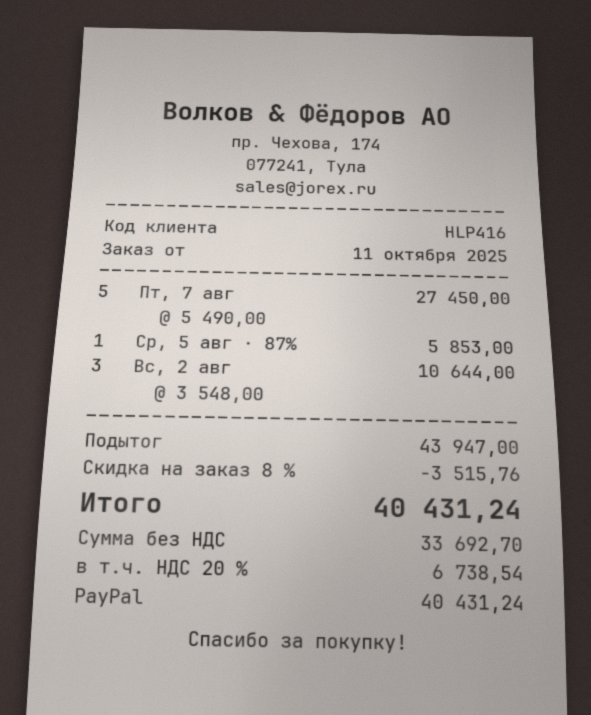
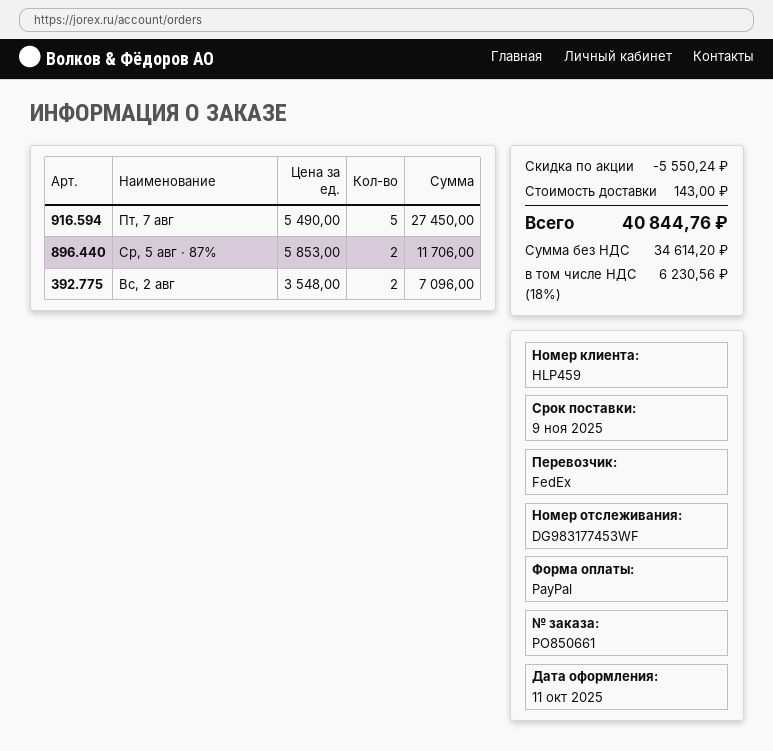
customer number: HLP416 -> HLP459
Ср, 5 авг · 87%: 1 x 5853.00 = 5853.00 -> 2 x 5853.00 = 11706.00
Вс, 2 авг: 3 x 3548.00 = 10644.00 -> 2 x 3548.00 = 7096.00
discount: 3515.76 -> 5550.24
shipping: none -> 143.00
net: 33692.70 -> 34614.20
tax: 20% = 6738.54 -> 18% = 6230.56
total: 40431.24 -> 40844.76

